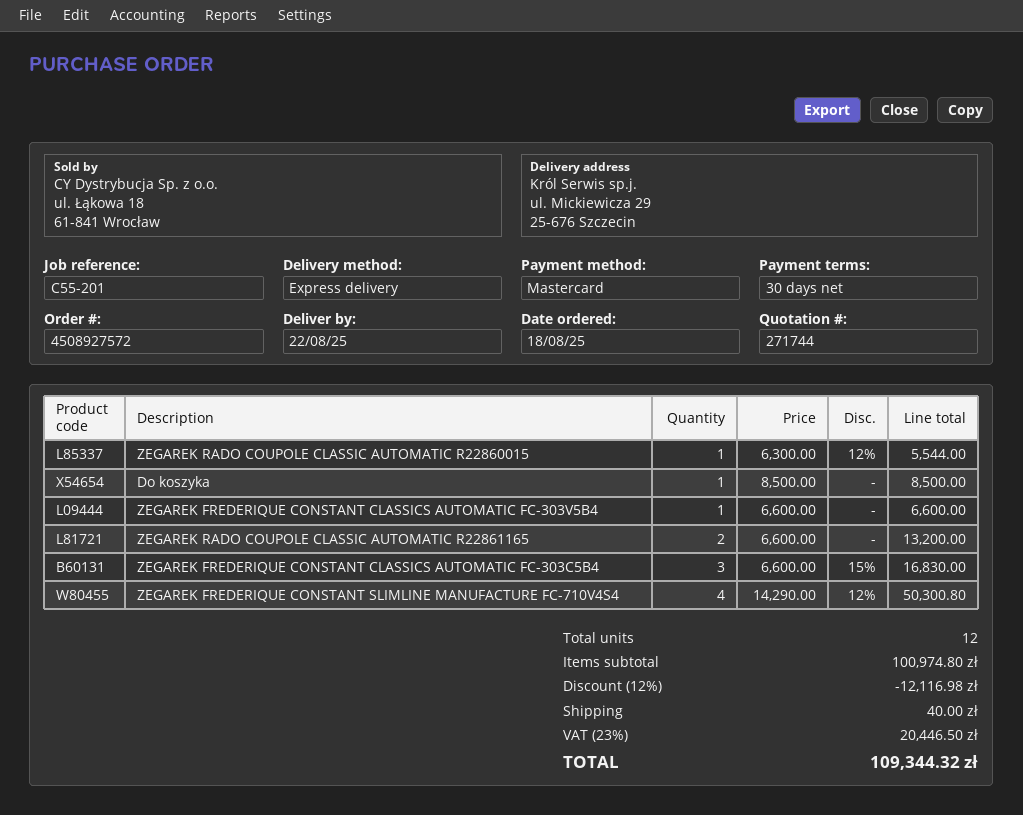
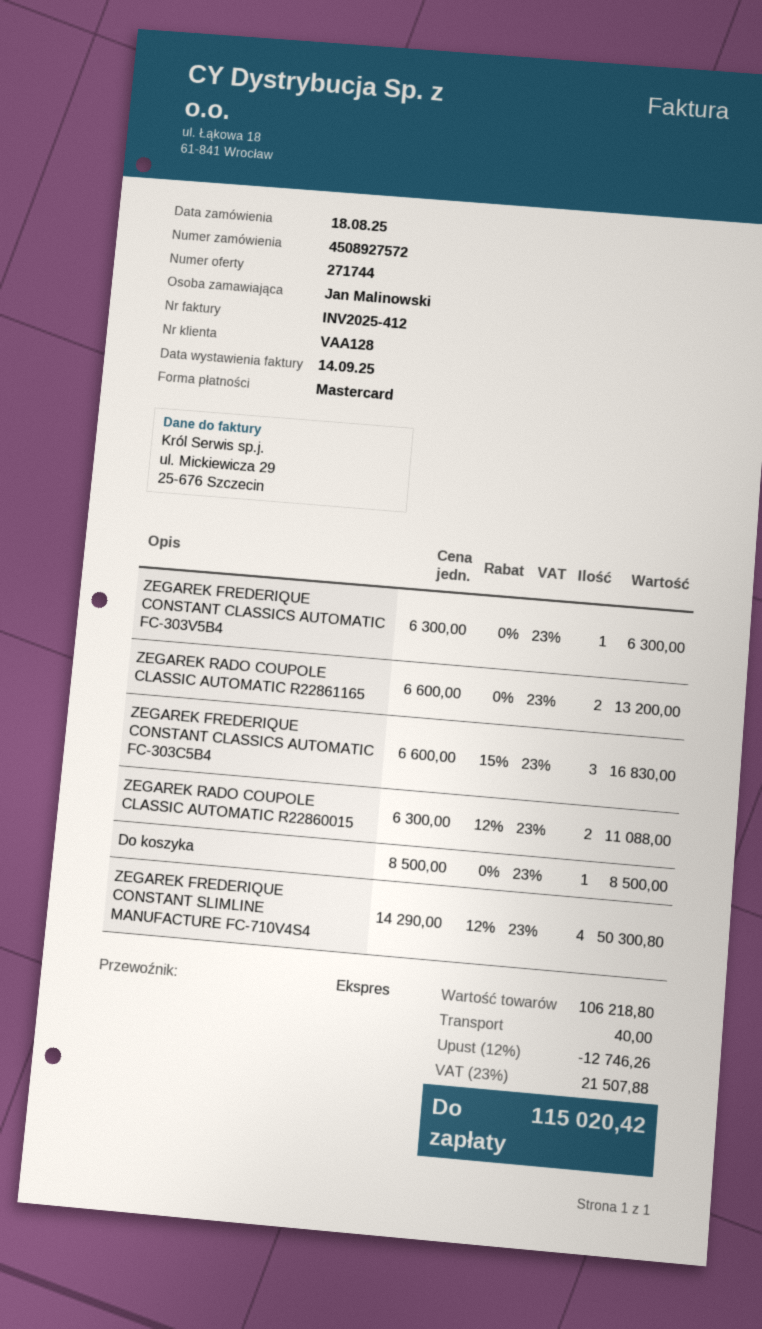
ZEGAREK RADO COUPOLE CLASSIC AUTOMATIC R22860015: 1 x 6300.00 - 12% = 5544.00 -> 2 x 6300.00 - 12% = 11088.00
ZEGAREK FREDERIQUE CONSTANT CLASSICS AUTOMATIC FC-303V5B4: 1 x 6600.00 = 6600.00 -> 1 x 6300.00 = 6300.00
subtotal: 100974.80 -> 106218.80
discount: 12% = 12116.98 -> 12% = 12746.26
tax: 23% = 20446.50 -> 23% = 21507.88
total: 109344.32 -> 115020.42

